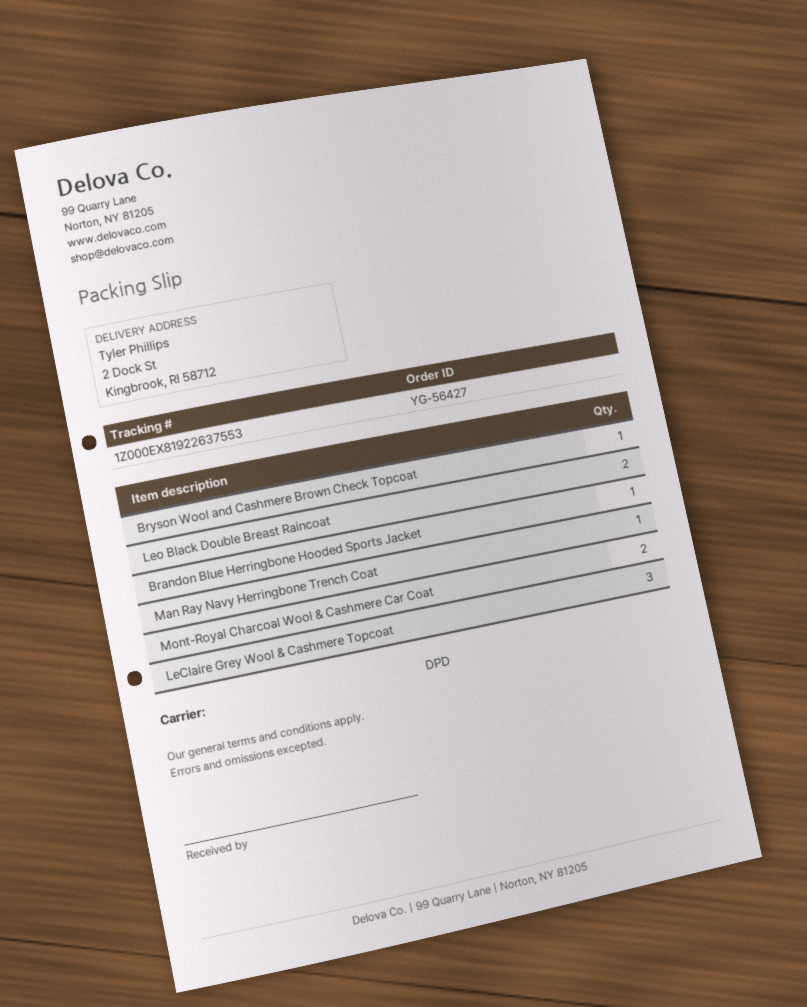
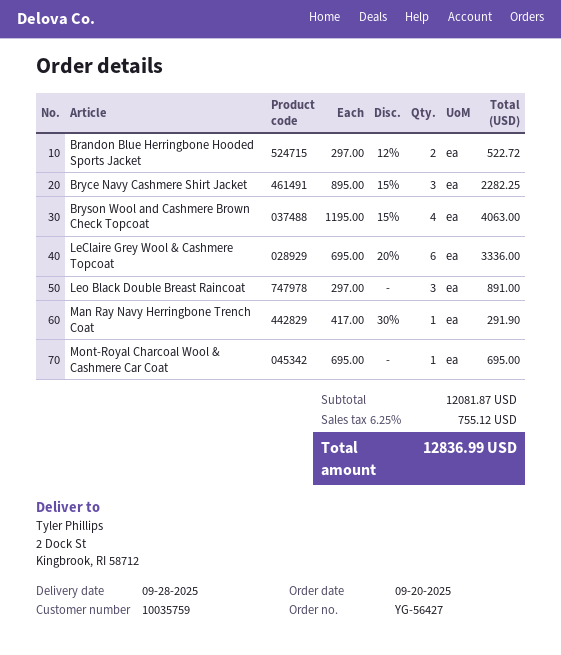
Bryson Wool and Cashmere Brown Check Topcoat: 1 -> 4
Leo Black Double Breast Raincoat: 2 -> 3
Brandon Blue Herringbone Hooded Sports Jacket: 1 -> 2
Mont-Royal Charcoal Wool & Cashmere Car Coat: 2 -> 1
LeClaire Grey Wool & Cashmere Topcoat: 3 -> 6
Bryce Navy Cashmere Shirt Jacket: none -> 3

